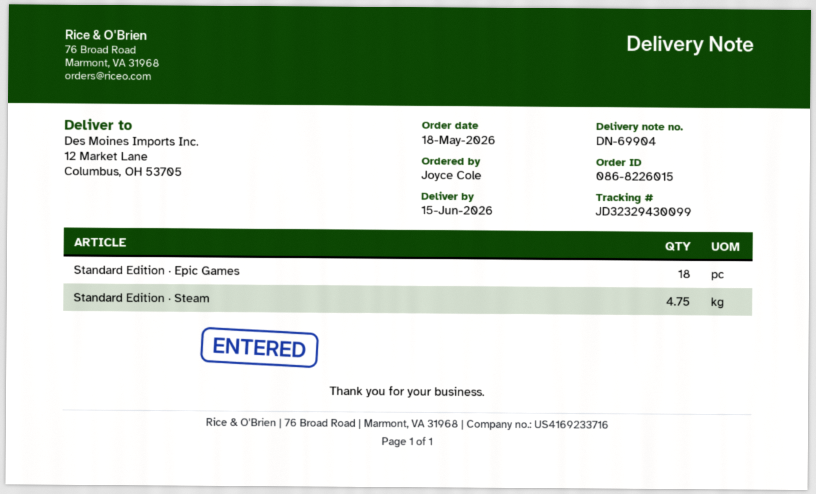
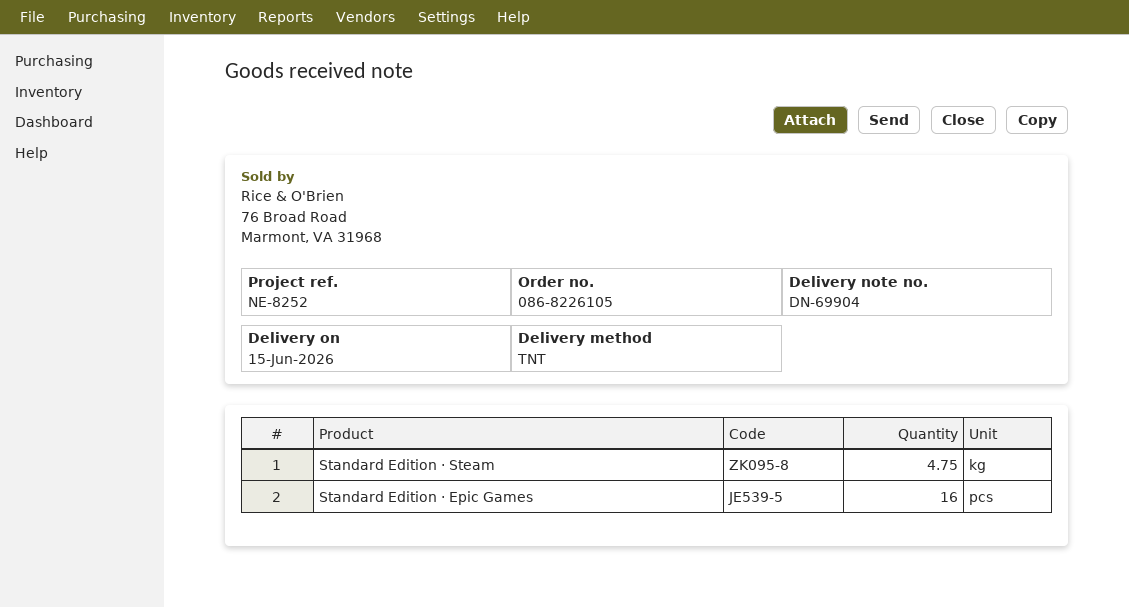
order number: 086-8226015 -> 086-8226105
Standard Edition · Epic Games: 18 -> 16

